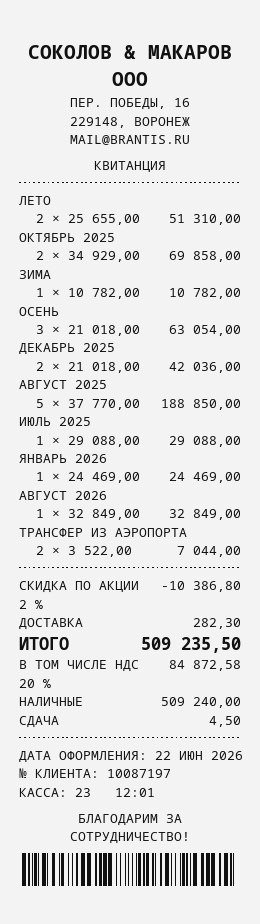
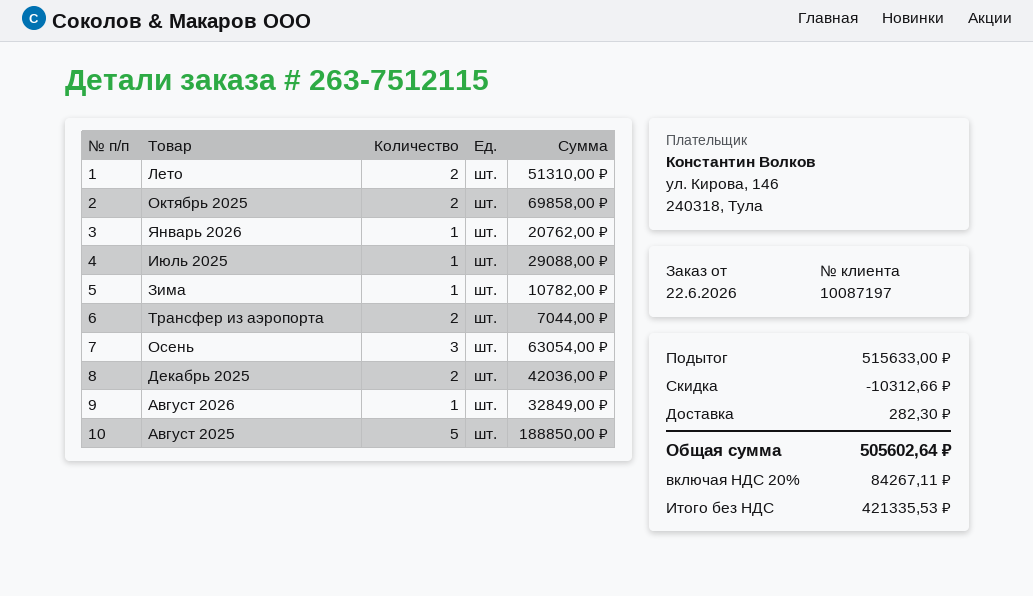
ЯНВАРЬ 2026: 1 for 24469.00 -> 1 for 20762.00
discount: 10386.80 -> 10312.66
tax: 20% = 84872.58 -> 20% = 84267.11
total: 509235.50 -> 505602.64

